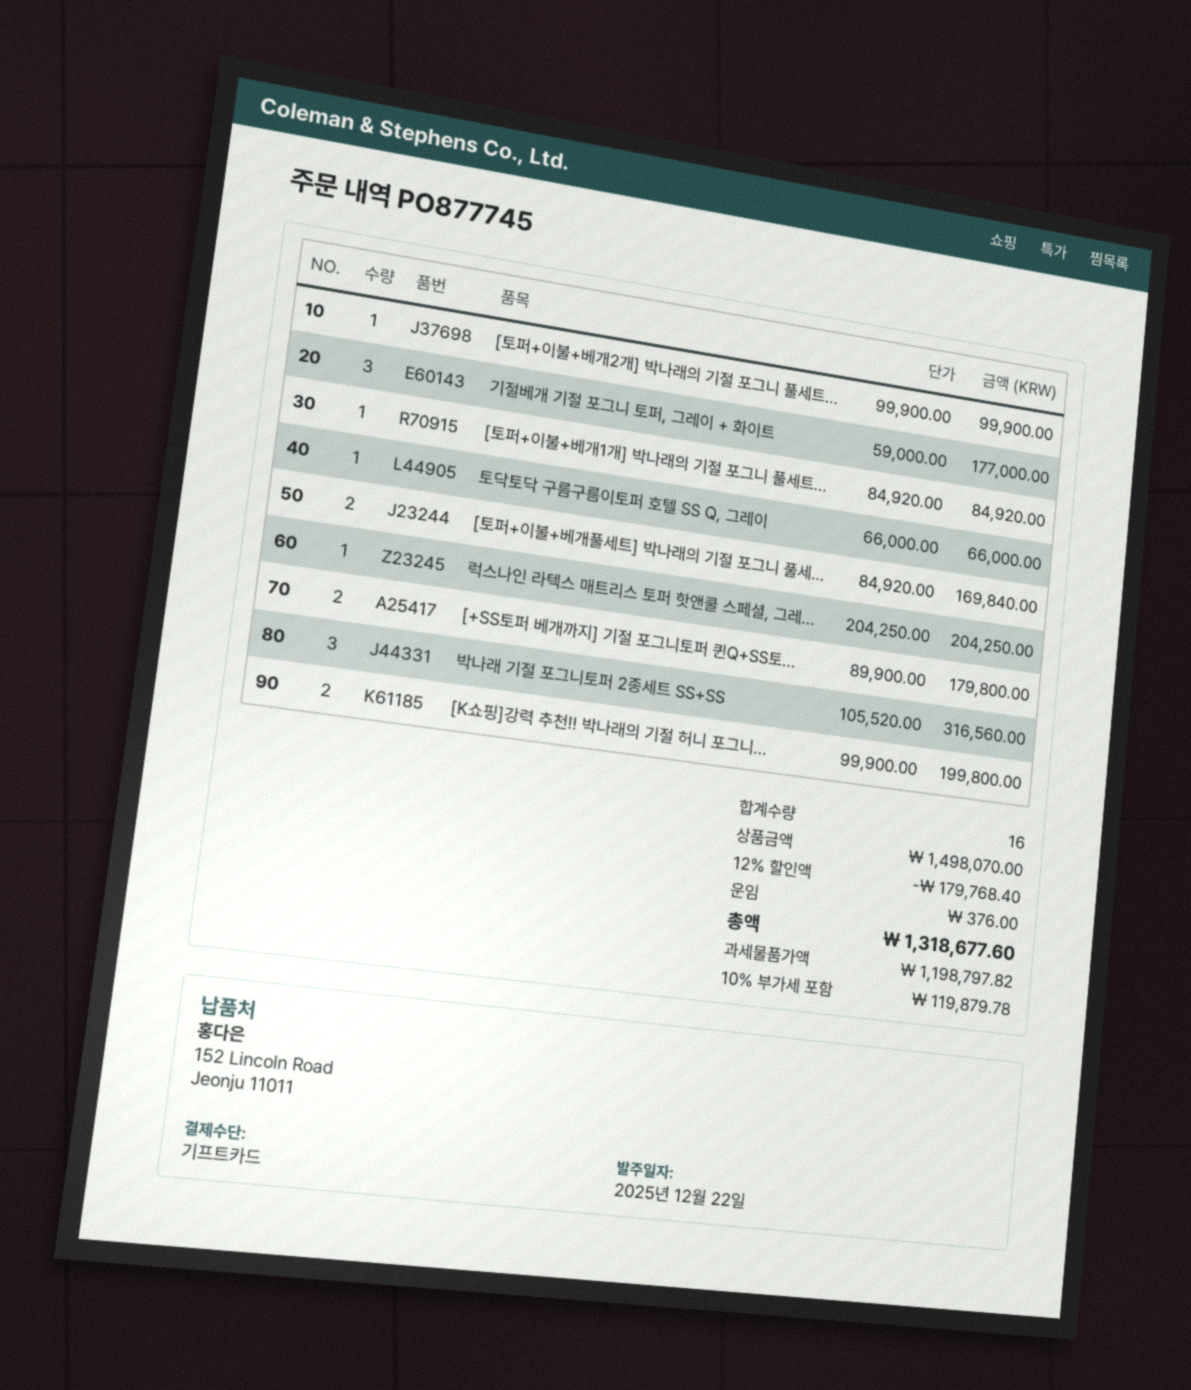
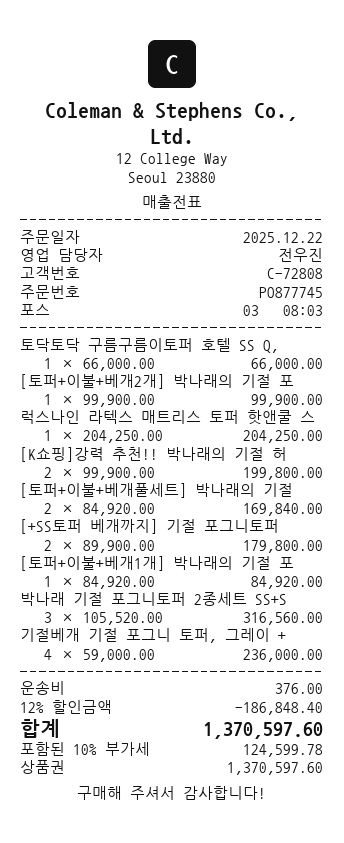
기절베개 기절 포그니 토퍼, 그레이 + 화이트: 3 x 59000.00 = 177000.00 -> 4 x 59000.00 = 236000.00
discount: 12% = 179768.40 -> 12% = 186848.40
tax: 10% = 119879.78 -> 10% = 124599.78
total: 1318677.60 -> 1370597.60

